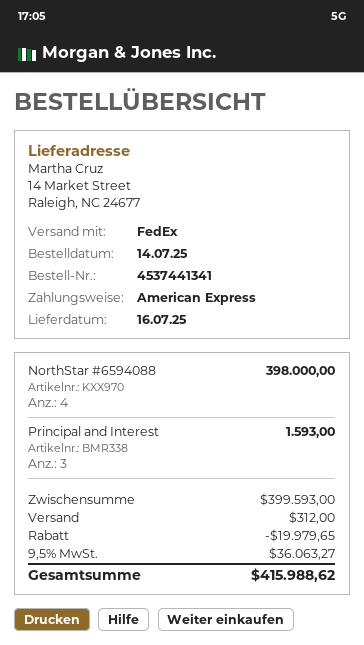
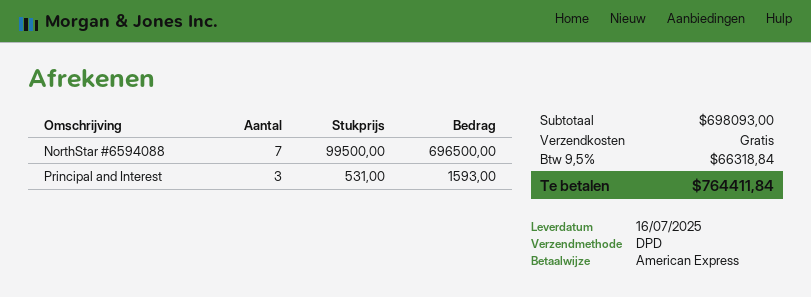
shipping method: FedEx -> DPD
NorthStar #6594088: 4 for 398000.00 -> 7 for 696500.00
subtotal: 399593.00 -> 698093.00
discount: 19979.65 -> none
shipping: 312.00 -> 0.00
tax: 9.5% = 36063.27 -> 9.5% = 66318.84
total: 415988.62 -> 764411.84

